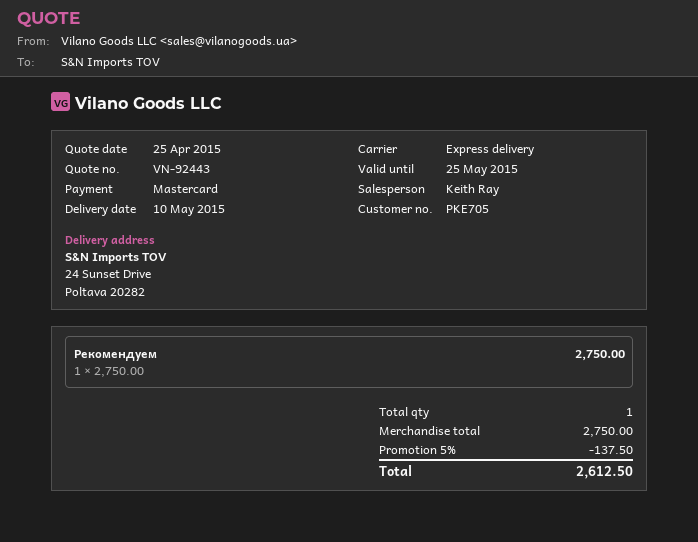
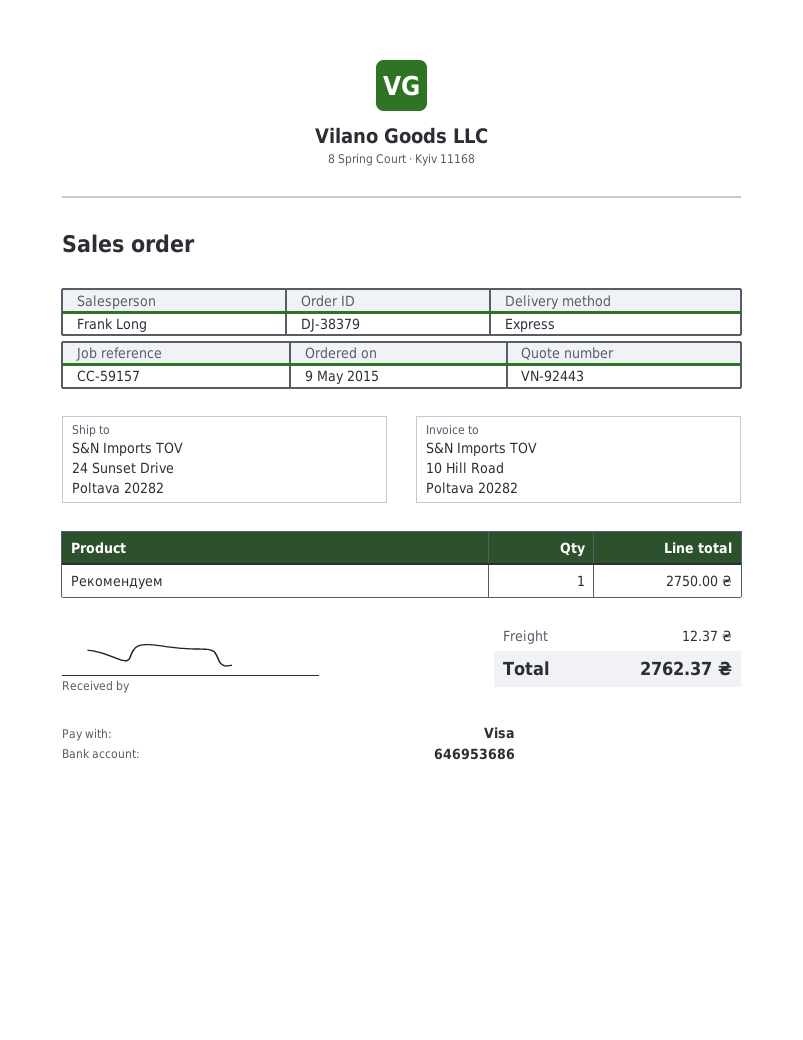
sales rep: Keith Ray -> Frank Long
payment method: Mastercard -> Visa
discount: 5% = 137.50 -> none
shipping: none -> 12.37
total: 2612.50 -> 2762.37

